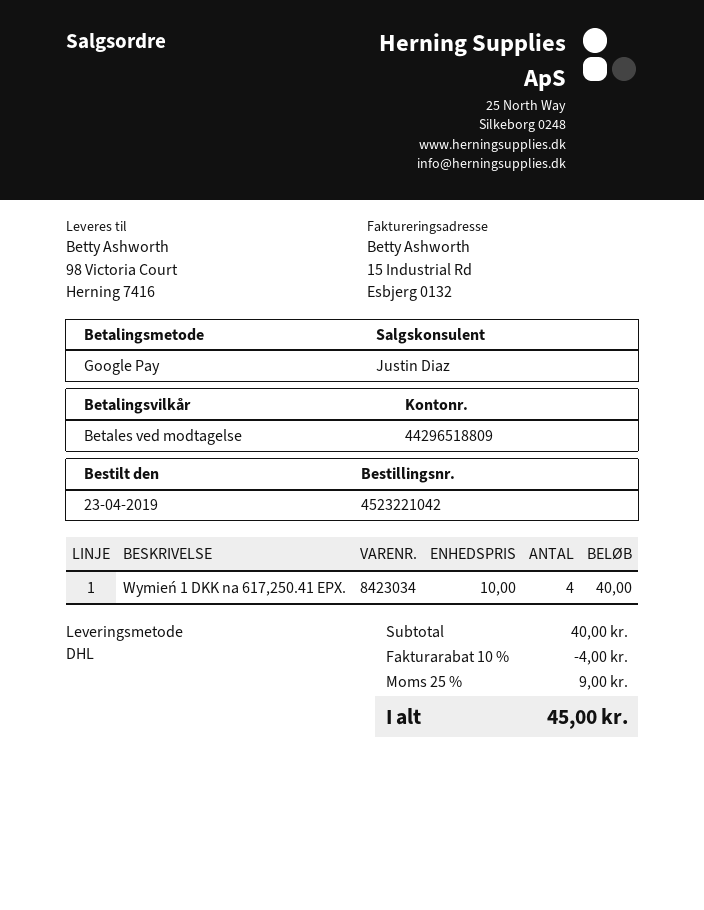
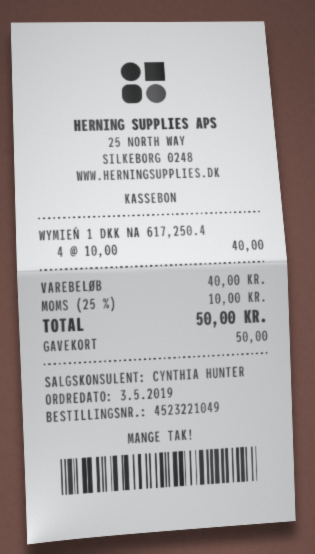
order number: 4523221042 -> 4523221049
order date: 2019-04-23 -> 2019-05-03
sales rep: Justin Diaz -> CYNTHIA HUNTER
payment method: Google Pay -> gift card
discount: 10% = 4.00 -> none
tax: 25% = 9.00 -> 25% = 10.00
total: 45.00 -> 50.00

